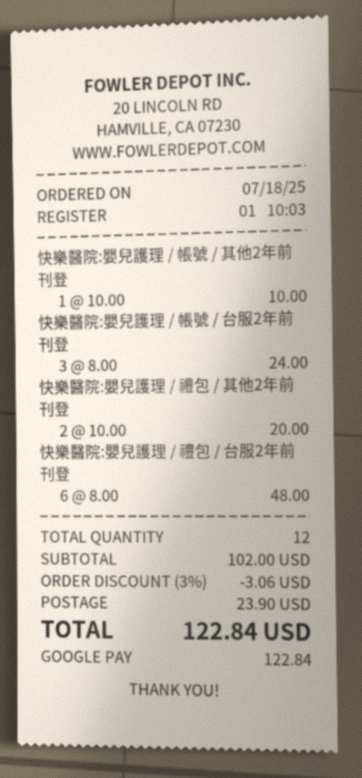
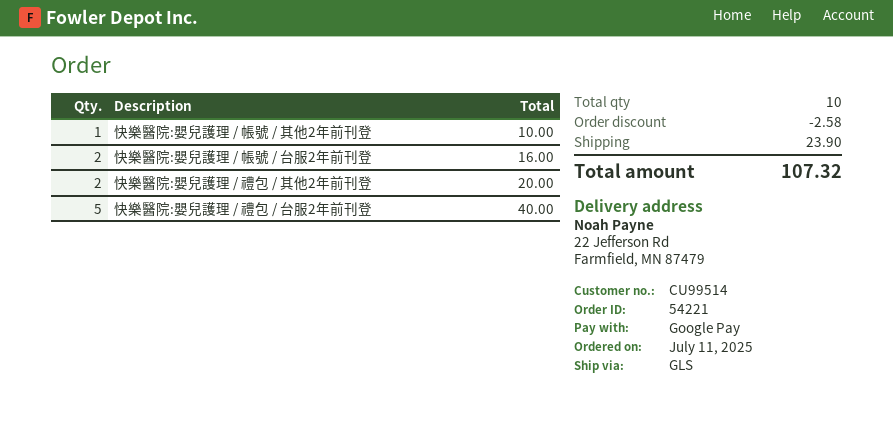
order date: 2025-07-18 -> 2025-07-11
快樂醫院:嬰兒護理 / 帳號 / 台服2年前刊登: 3 for 24.00 -> 2 for 16.00
快樂醫院:嬰兒護理 / 禮包 / 台服2年前刊登: 6 for 48.00 -> 5 for 40.00
total quantity: 12 -> 10
discount: 3.06 -> 2.58
total: 122.84 -> 107.32

